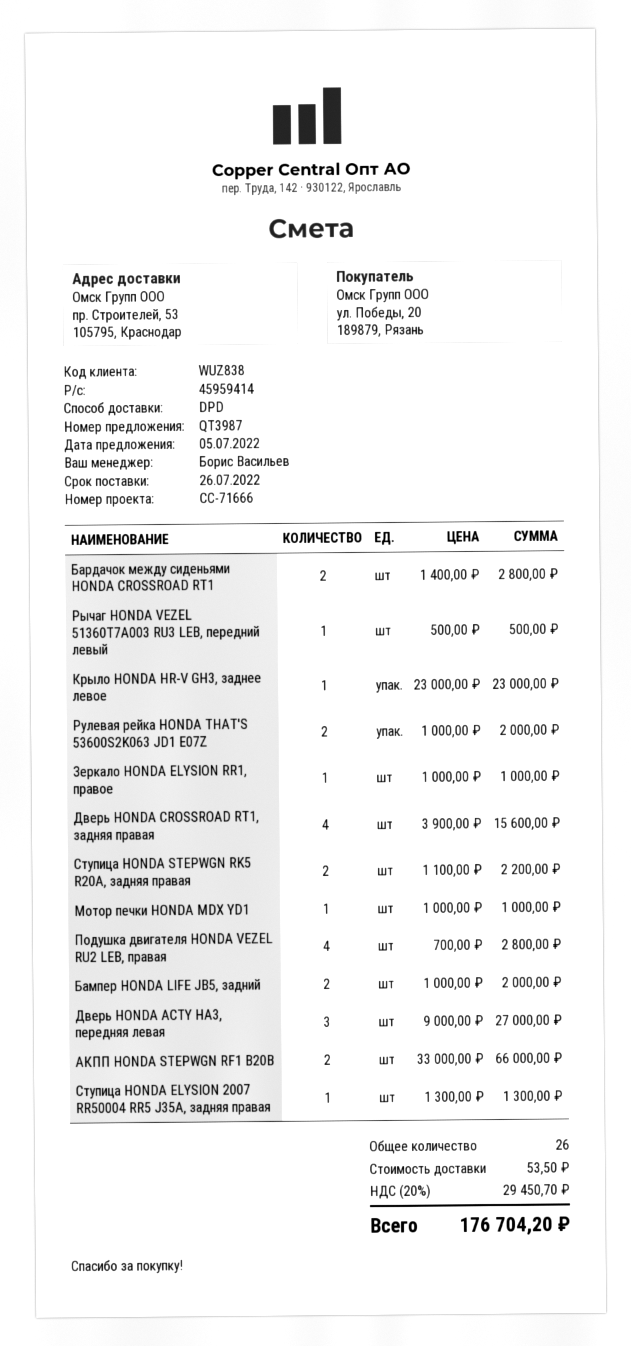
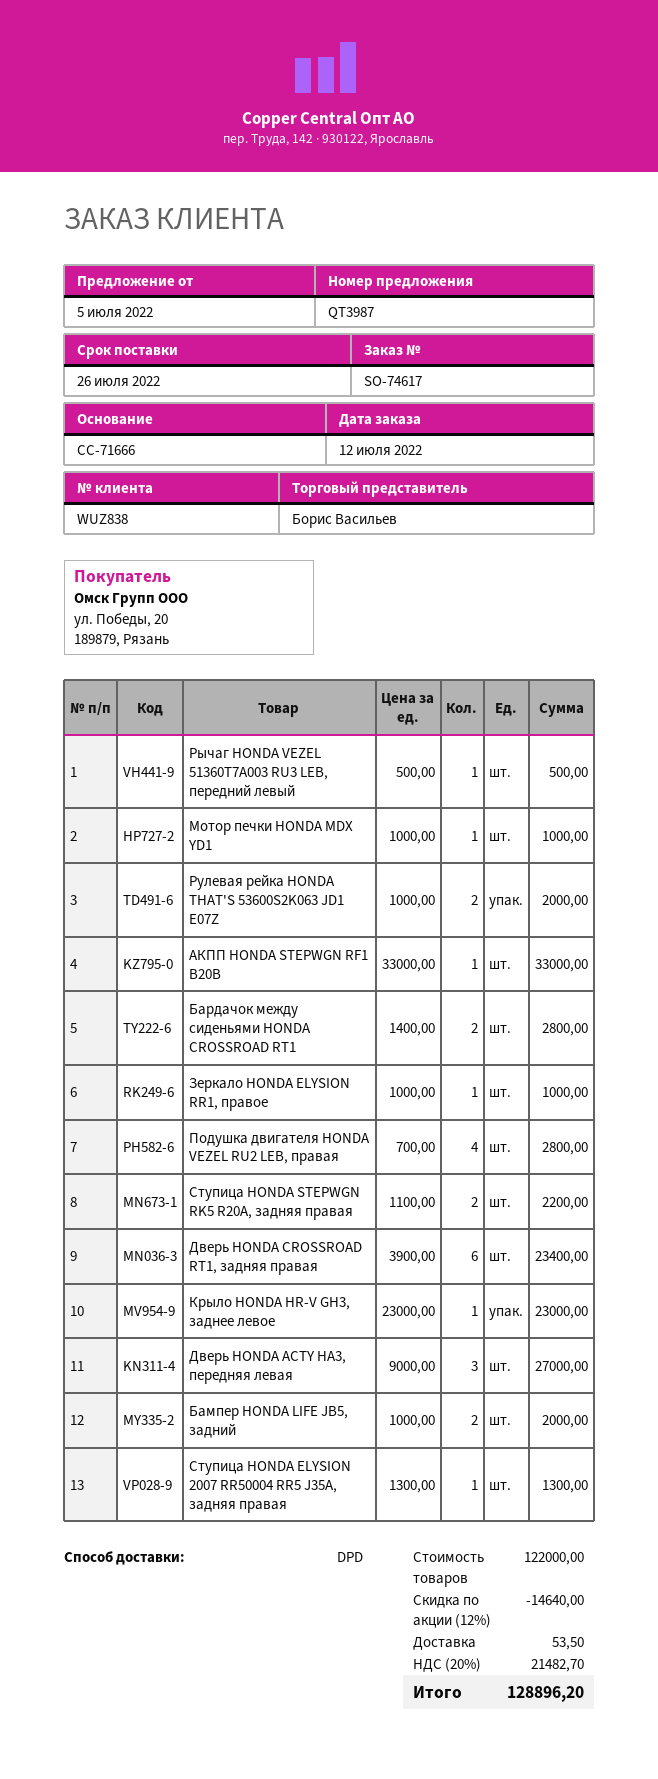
Дверь HONDA CROSSROAD RT1, задняя правая: 4 x 3900.00 = 15600.00 -> 6 x 3900.00 = 23400.00
АКПП HONDA STEPWGN RF1 B20B: 2 x 33000.00 = 66000.00 -> 1 x 33000.00 = 33000.00
discount: none -> 12% = 14640.00
tax: 20% = 29450.70 -> 20% = 21482.70
total: 176704.20 -> 128896.20

